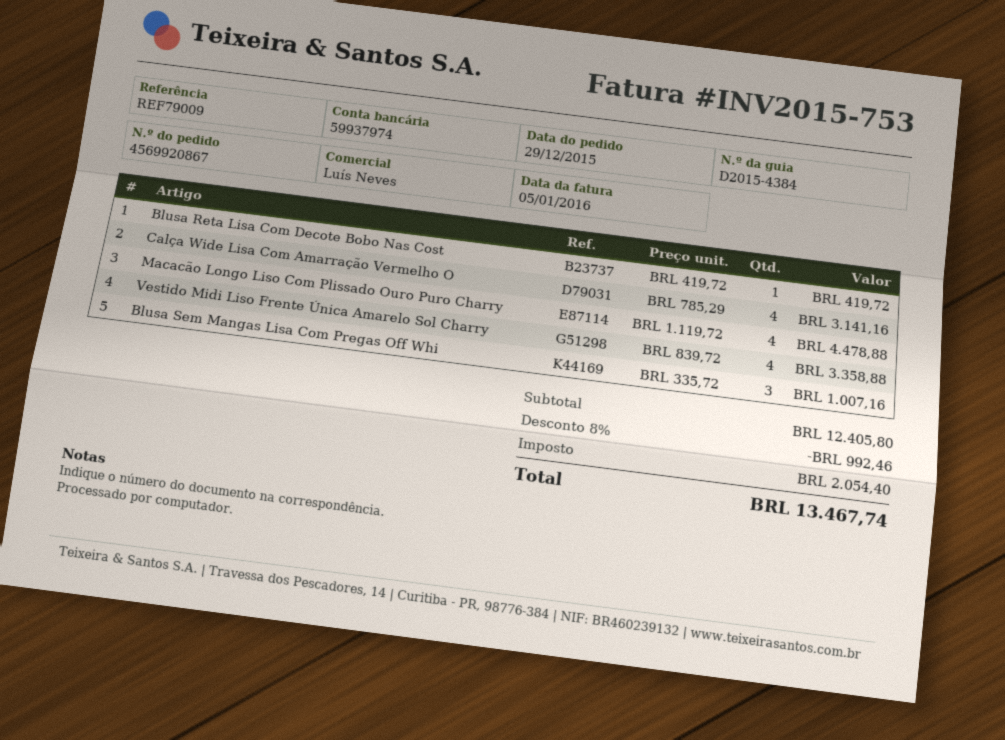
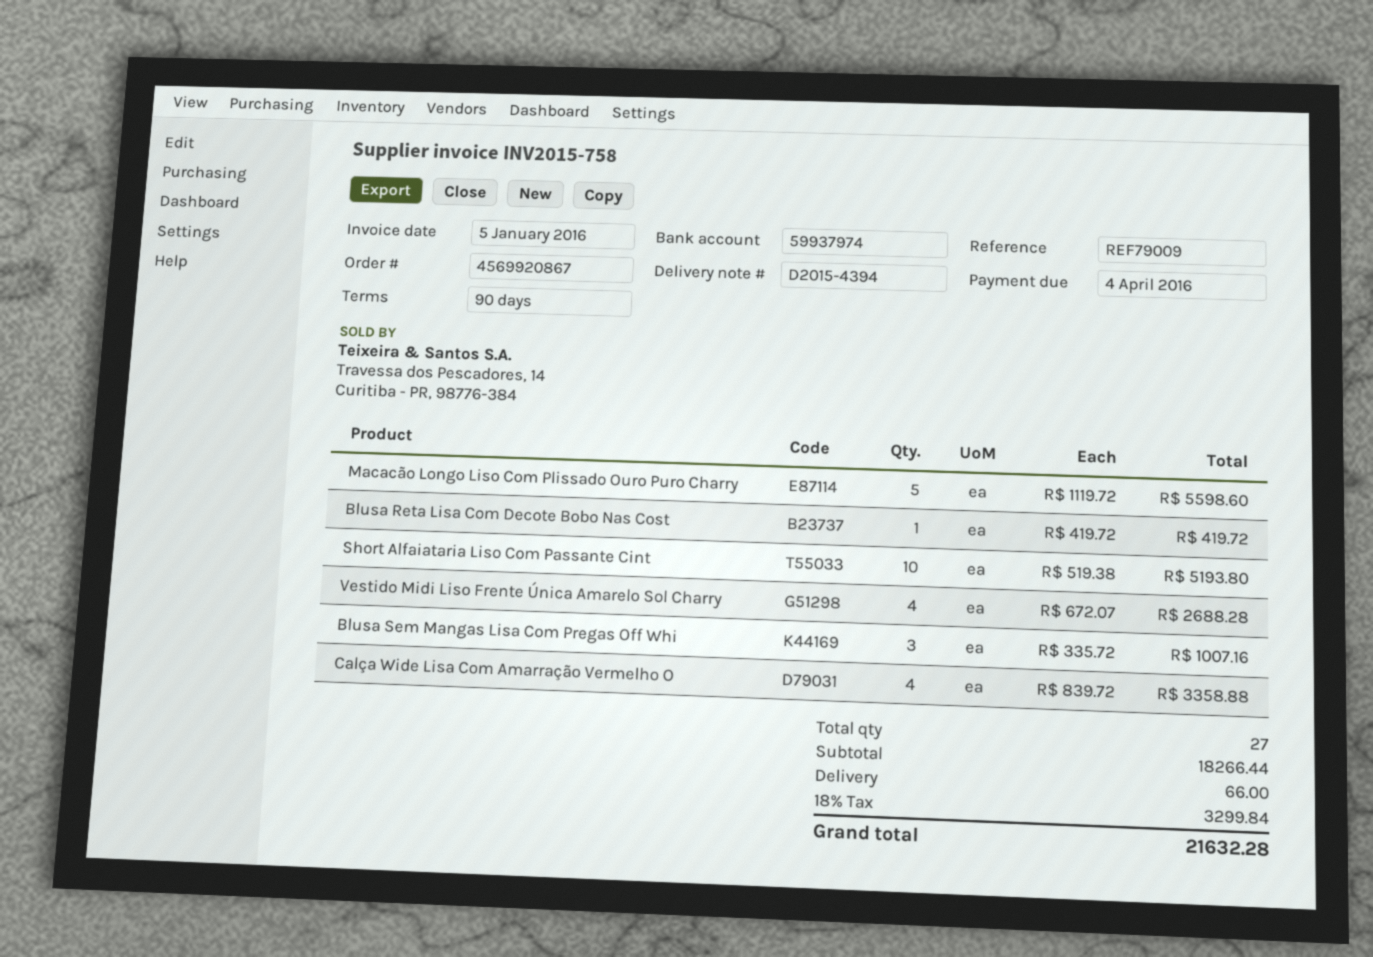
delivery note number: D2015-4384 -> D2015-4394
invoice number: INV2015-753 -> INV2015-758
Calça Wide Lisa Com Amarração Vermelho O: 4 x 785.29 = 3141.16 -> 4 x 839.72 = 3358.88
Macacão Longo Liso Com Plissado Ouro Puro Charry: 4 x 1119.72 = 4478.88 -> 5 x 1119.72 = 5598.60
Vestido Midi Liso Frente Única Amarelo Sol Charry: 4 x 839.72 = 3358.88 -> 4 x 672.07 = 2688.28
Short Alfaiataria Liso Com Passante Cint: none -> 10 x 519.38 = 5193.80
subtotal: 12405.80 -> 18266.44
discount: 8% = 992.46 -> none
shipping: none -> 66.00
tax: 2054.40 -> 3299.84
total: 13467.74 -> 21632.28

